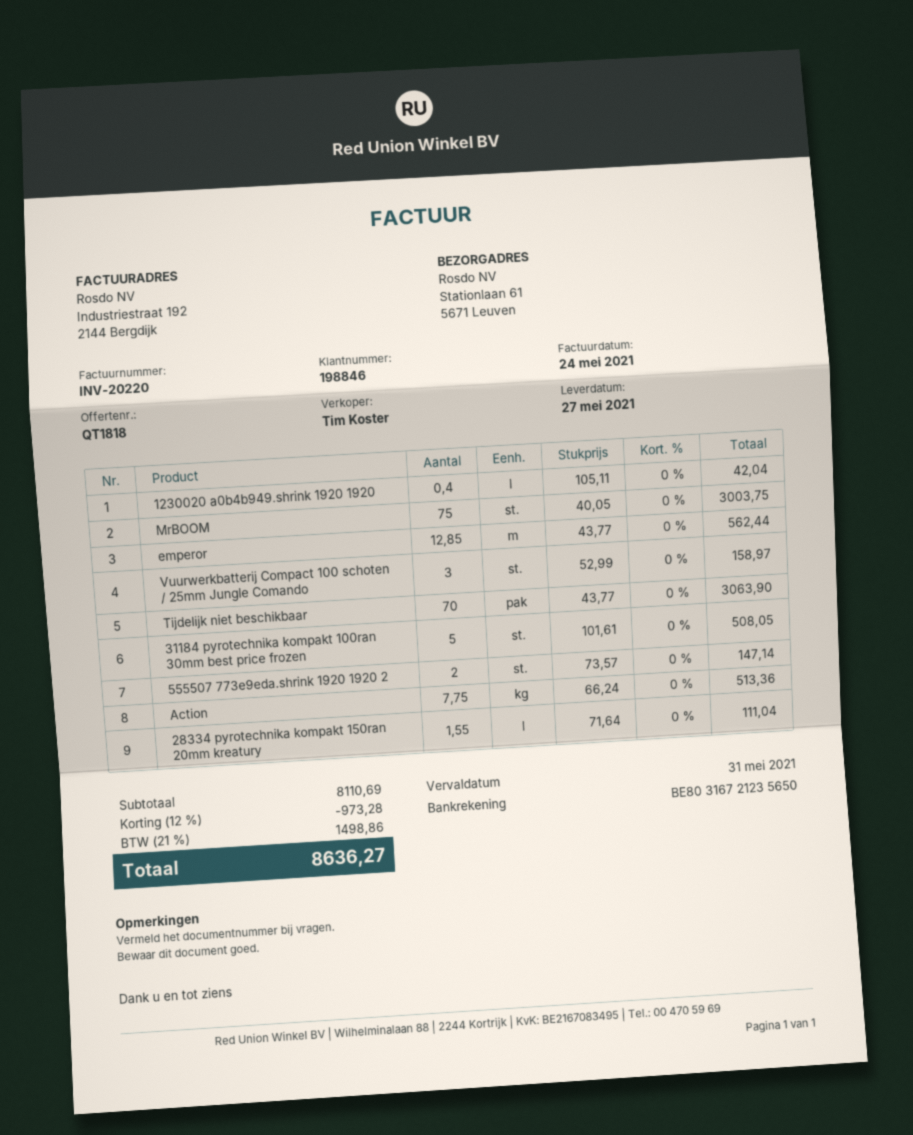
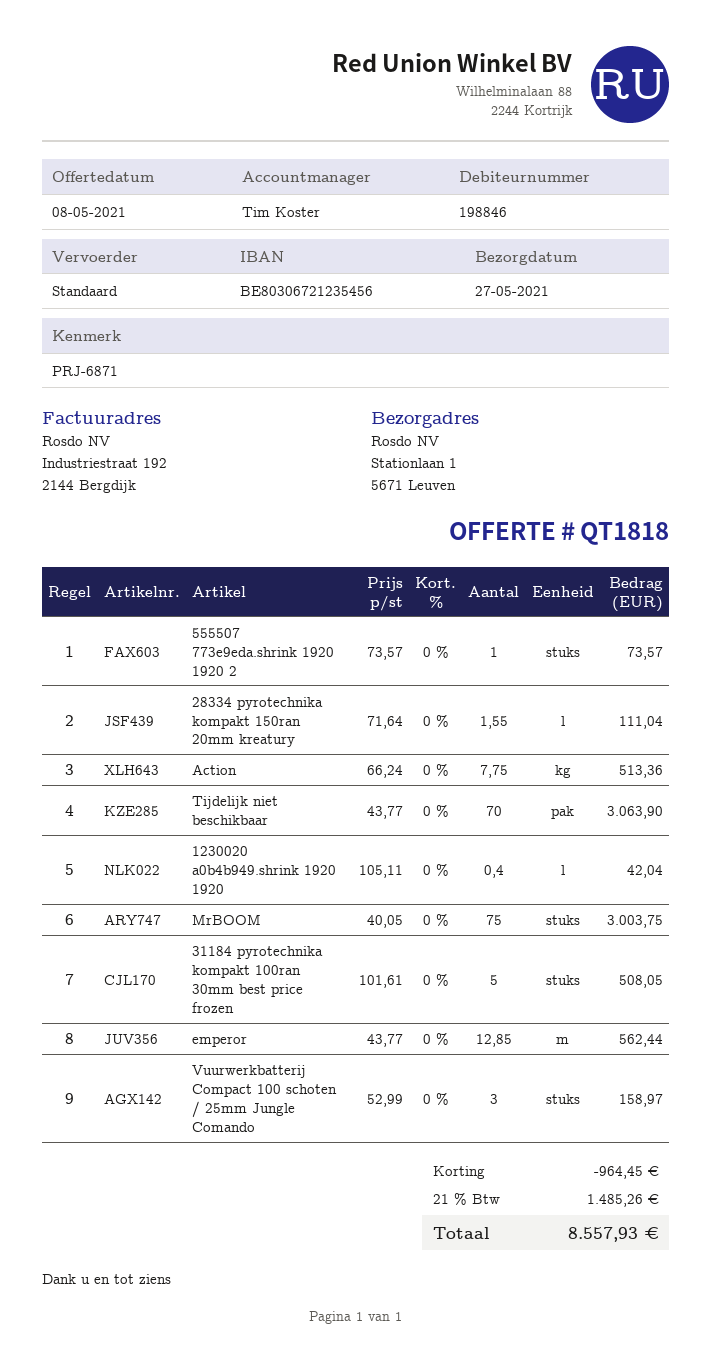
bank account: BE80316721235650 -> BE80306721235456
ship to: Stationlaan 61, 5671 Leuven -> Stationlaan 1, 5671 Leuven
555507 773e9eda.shrink 1920 1920 2: 2 x 73.57 = 147.14 -> 1 x 73.57 = 73.57
discount: 973.28 -> 964.45
tax: 21% = 1498.86 -> 21% = 1485.26
total: 8636.27 -> 8557.93

